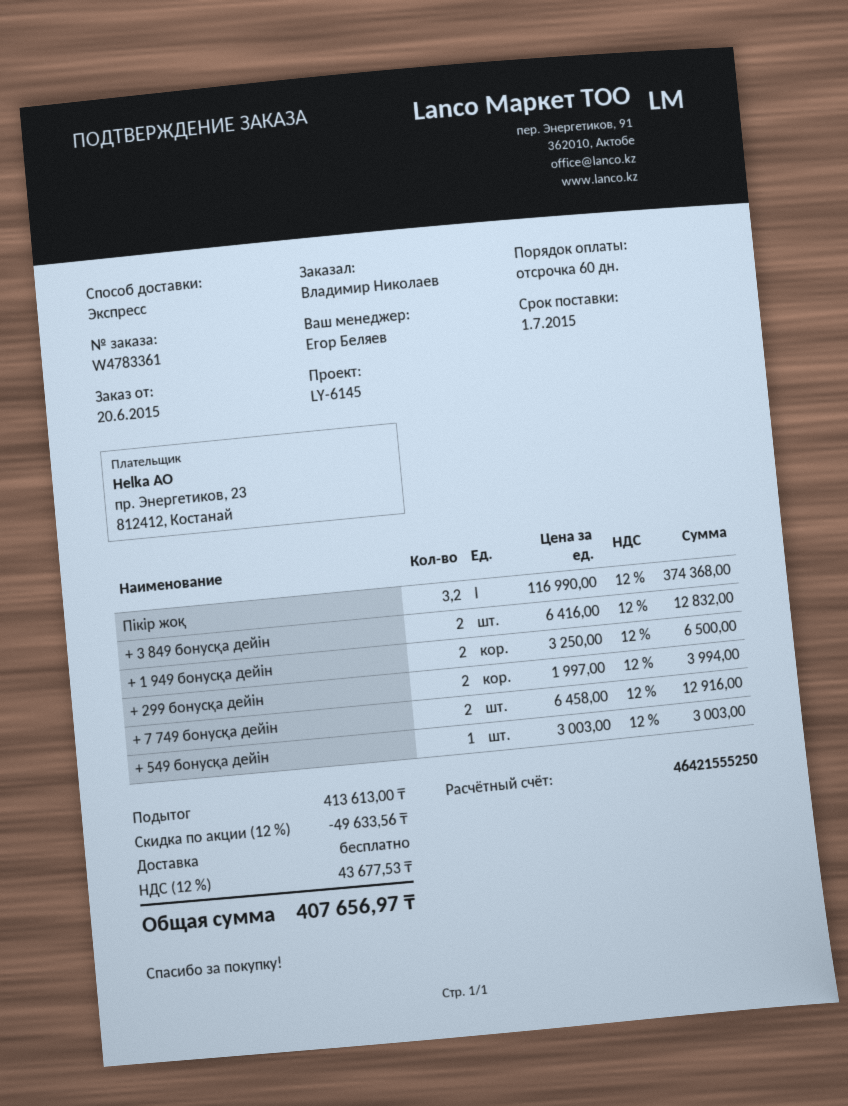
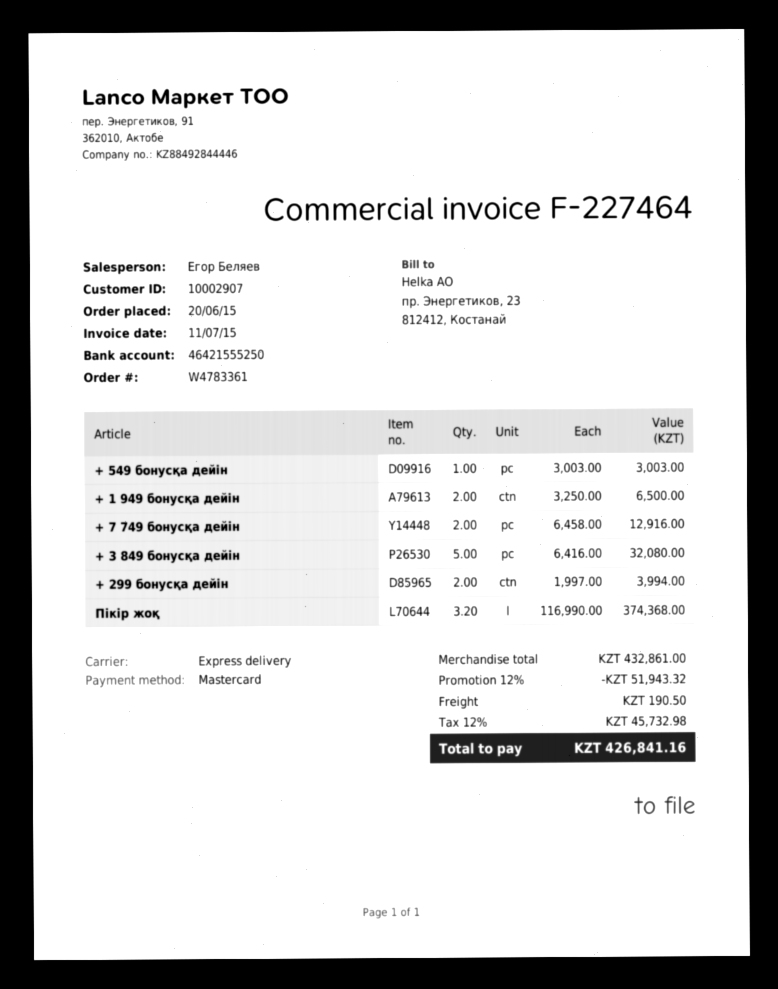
+ 3 849 бонусқа дейін: 2 x 6416.00 = 12832.00 -> 5 x 6416.00 = 32080.00
subtotal: 413613.00 -> 432861.00
discount: 12% = 49633.56 -> 12% = 51943.32
shipping: 0.00 -> 190.50
tax: 12% = 43677.53 -> 12% = 45732.98
total: 407656.97 -> 426841.16

